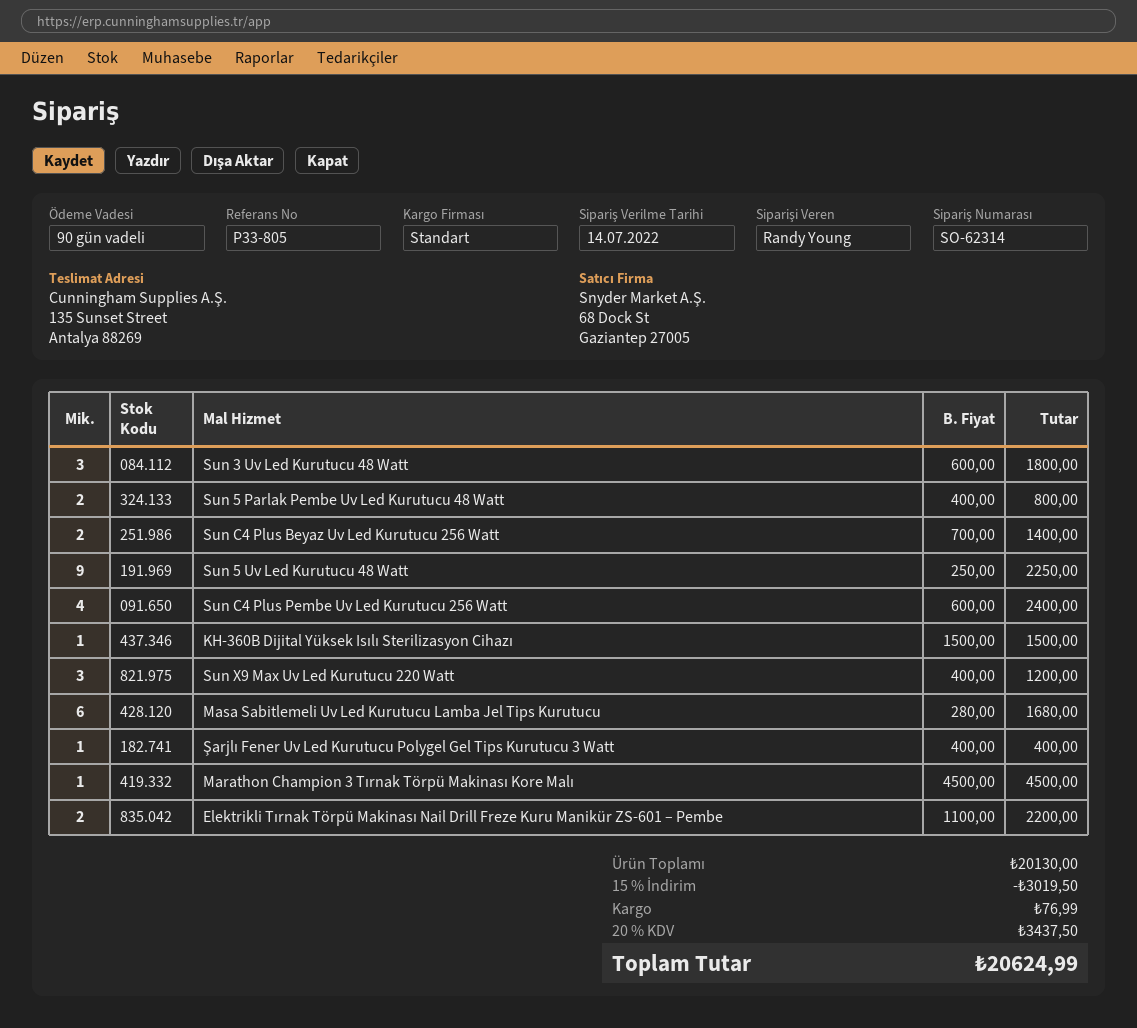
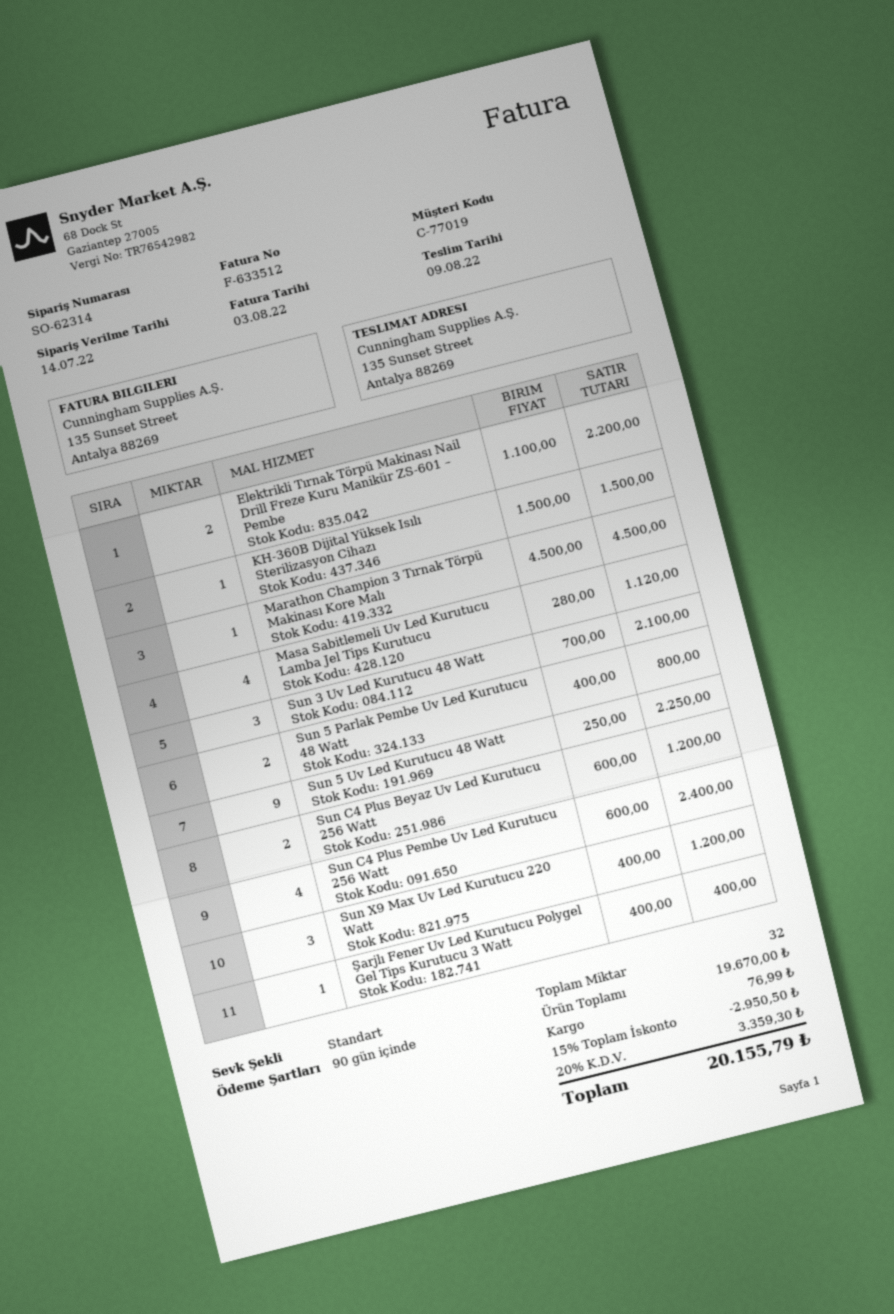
Sun 3 Uv Led Kurutucu 48 Watt: 3 x 600.00 = 1800.00 -> 3 x 700.00 = 2100.00
Sun C4 Plus Beyaz Uv Led Kurutucu 256 Watt: 2 x 700.00 = 1400.00 -> 2 x 600.00 = 1200.00
Masa Sabitlemeli Uv Led Kurutucu Lamba Jel Tips Kurutucu: 6 x 280.00 = 1680.00 -> 4 x 280.00 = 1120.00
subtotal: 20130.00 -> 19670.00
discount: 15% = 3019.50 -> 15% = 2950.50
tax: 20% = 3437.50 -> 20% = 3359.30
total: 20624.99 -> 20155.79

